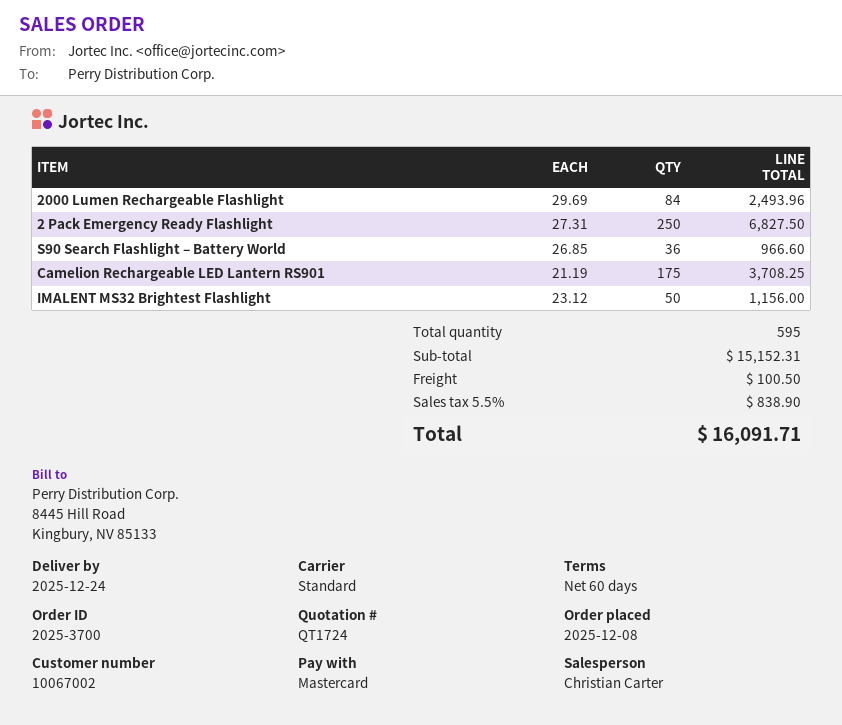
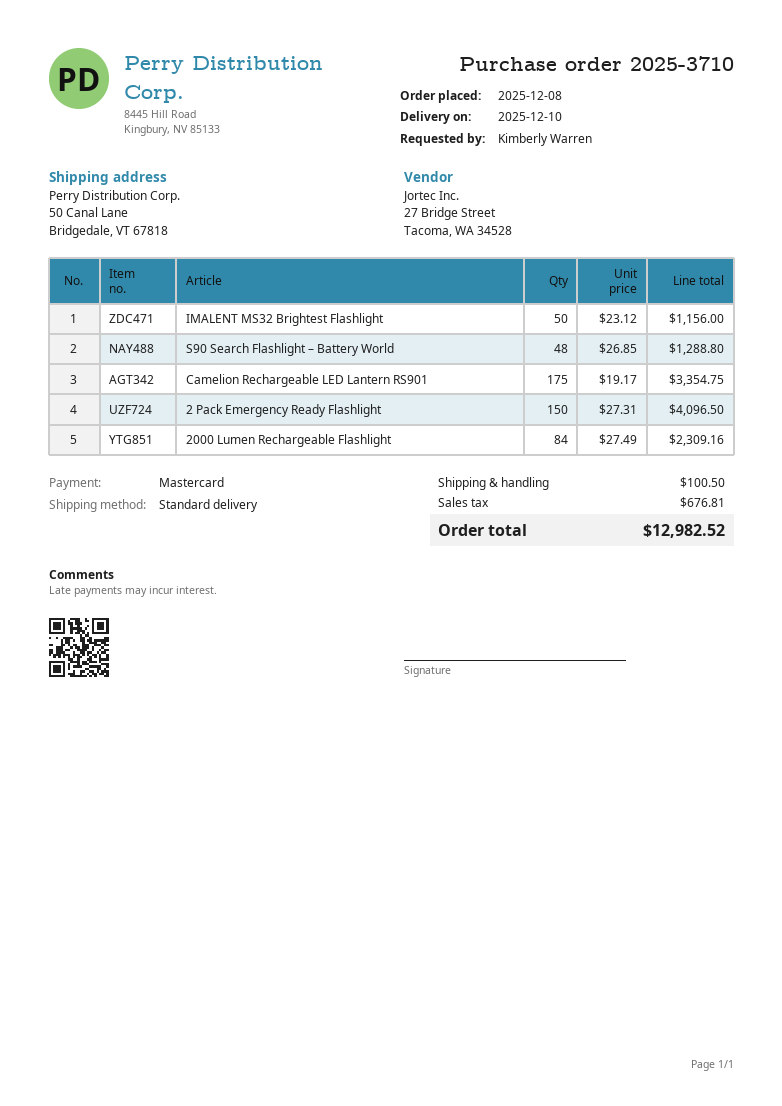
order number: 2025-3700 -> 2025-3710
delivery date: 2025-12-24 -> 2025-12-10
2000 Lumen Rechargeable Flashlight: 84 x 29.69 = 2493.96 -> 84 x 27.49 = 2309.16
2 Pack Emergency Ready Flashlight: 250 x 27.31 = 6827.50 -> 150 x 27.31 = 4096.50
S90 Search Flashlight – Battery World: 36 x 26.85 = 966.60 -> 48 x 26.85 = 1288.80
Camelion Rechargeable LED Lantern RS901: 175 x 21.19 = 3708.25 -> 175 x 19.17 = 3354.75
tax: 838.90 -> 676.81
total: 16091.71 -> 12982.52

